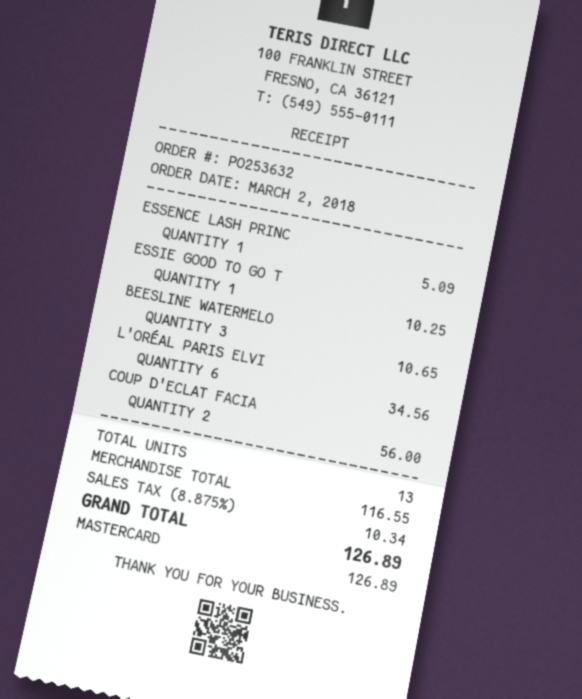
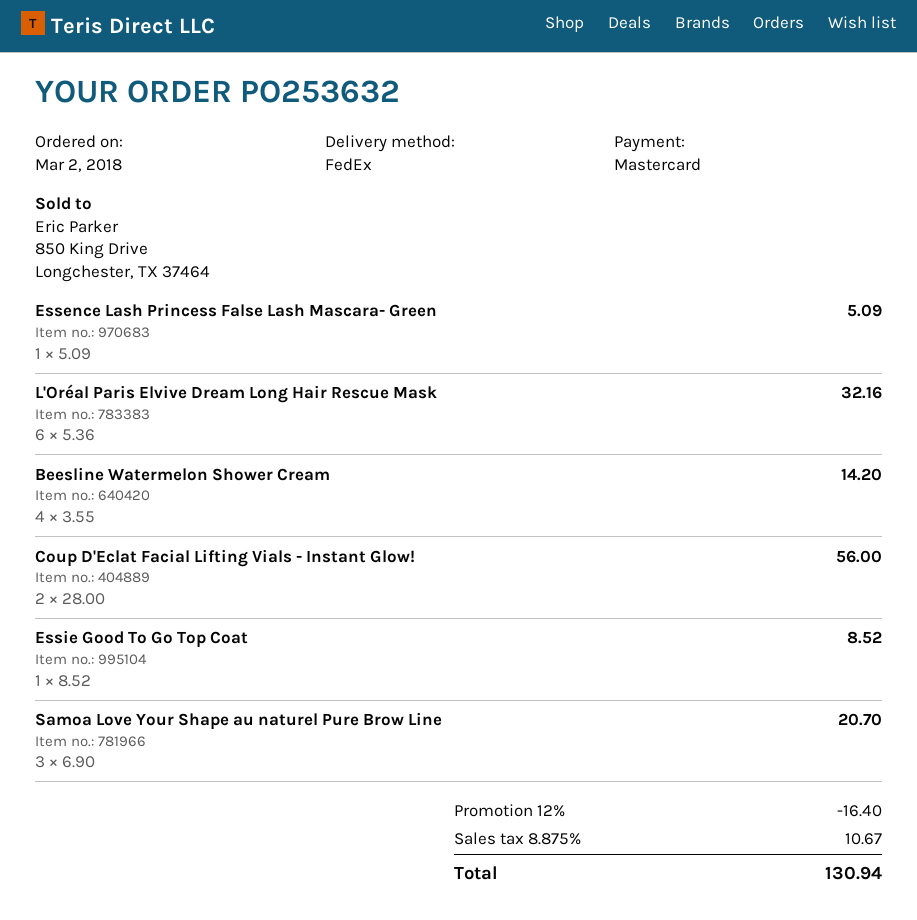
ESSIE GOOD TO GO T: 1 for 10.25 -> 1 for 8.52
BEESLINE WATERMELO: 3 for 10.65 -> 4 for 14.20
L'ORÉAL PARIS ELVI: 6 for 34.56 -> 6 for 32.16
Samoa Love Your Shape au naturel Pure Brow Line: none -> 3 for 20.70
discount: none -> 12% = 16.40
tax: 8.875% = 10.34 -> 8.875% = 10.67
total: 126.89 -> 130.94

